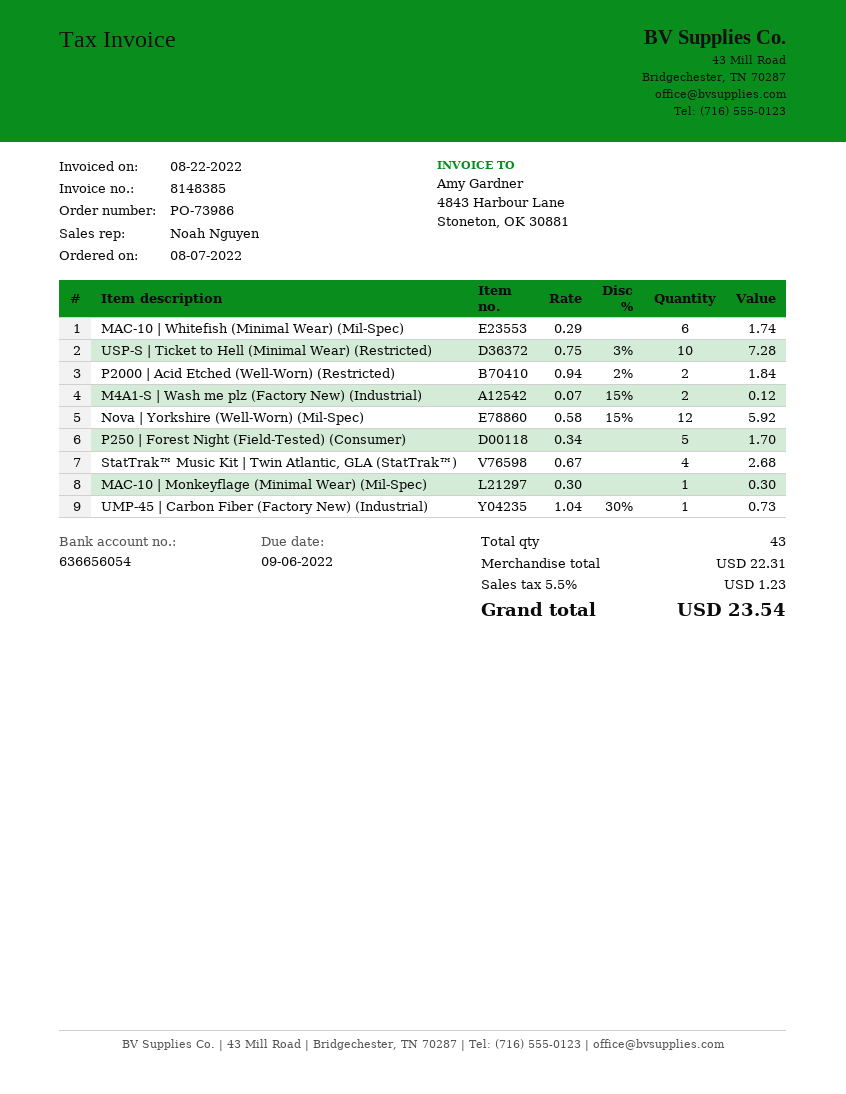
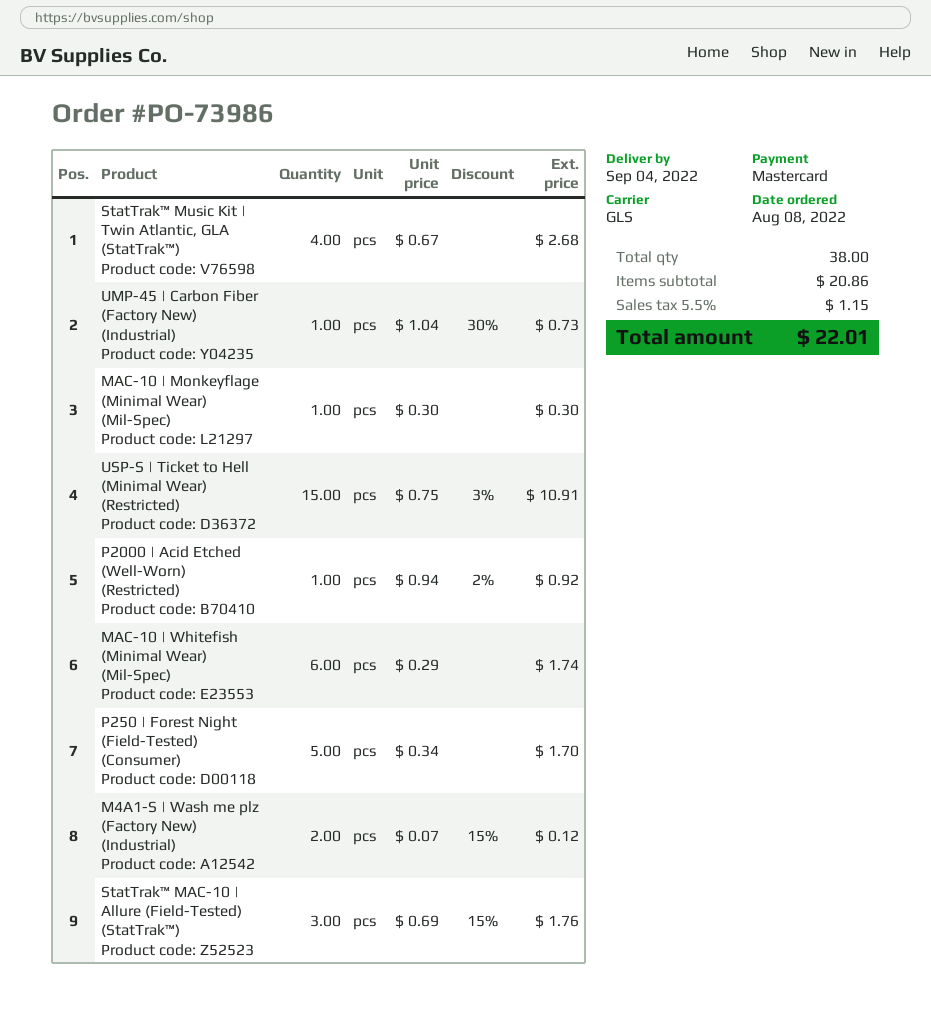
order date: 2022-08-07 -> 2022-08-08
USP-S | Ticket to Hell (Minimal Wear) (Restricted): 10 x 0.75 - 3% = 7.28 -> 15 x 0.75 - 3% = 10.91
P2000 | Acid Etched (Well-Worn) (Restricted): 2 x 0.94 - 2% = 1.84 -> 1 x 0.94 - 2% = 0.92
Nova | Yorkshire (Well-Worn) (Mil-Spec): 12 x 0.58 - 15% = 5.92 -> none
StatTrak™ MAC-10 | Allure (Field-Tested) (StatTrak™): none -> 3 x 0.69 - 15% = 1.76
total quantity: 43 -> 38
subtotal: 22.31 -> 20.86
tax: 5.5% = 1.23 -> 5.5% = 1.15
total: 23.54 -> 22.01

